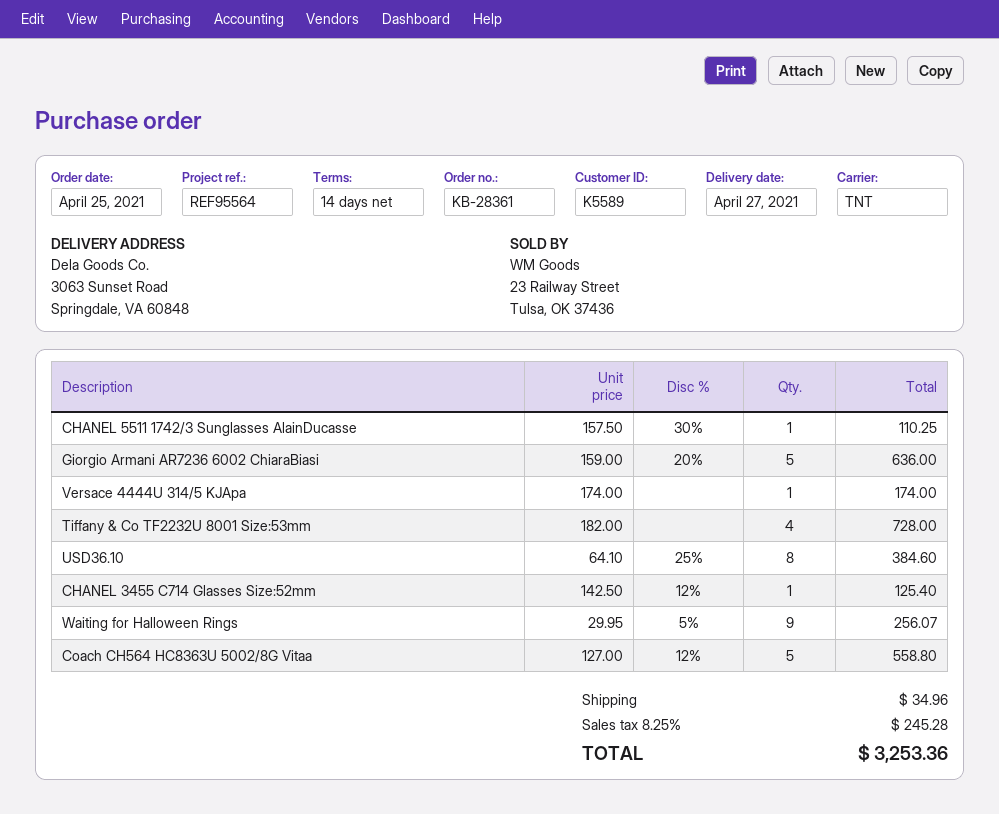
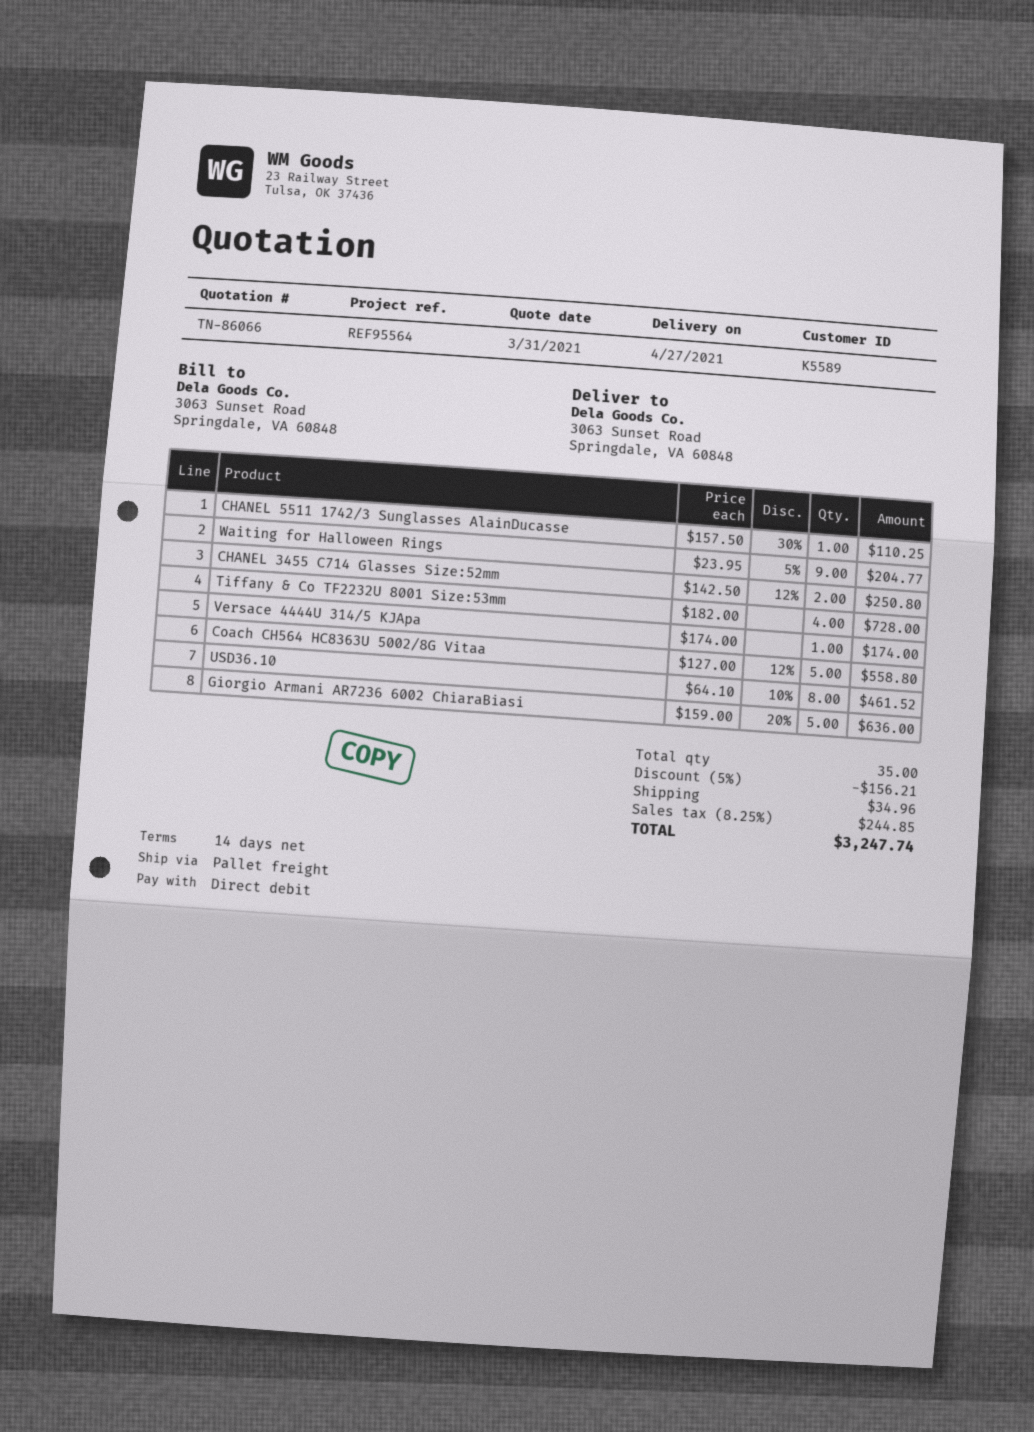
shipping method: TNT -> pallet freight
USD36.10: 8 x 64.10 - 25% = 384.60 -> 8 x 64.10 - 10% = 461.52
CHANEL 3455 C714 Glasses Size:52mm: 1 x 142.50 - 12% = 125.40 -> 2 x 142.50 - 12% = 250.80
Waiting for Halloween Rings: 9 x 29.95 - 5% = 256.07 -> 9 x 23.95 - 5% = 204.77
discount: none -> 5% = 156.21
tax: 8.25% = 245.28 -> 8.25% = 244.85
total: 3253.36 -> 3247.74

